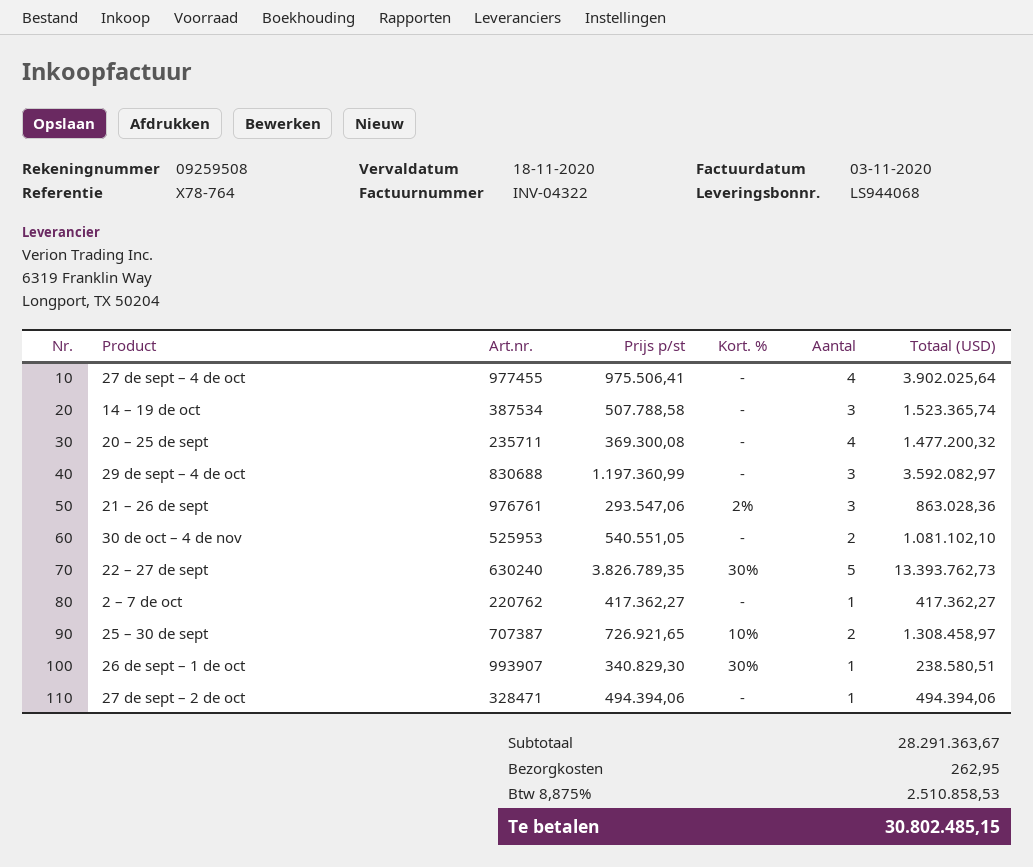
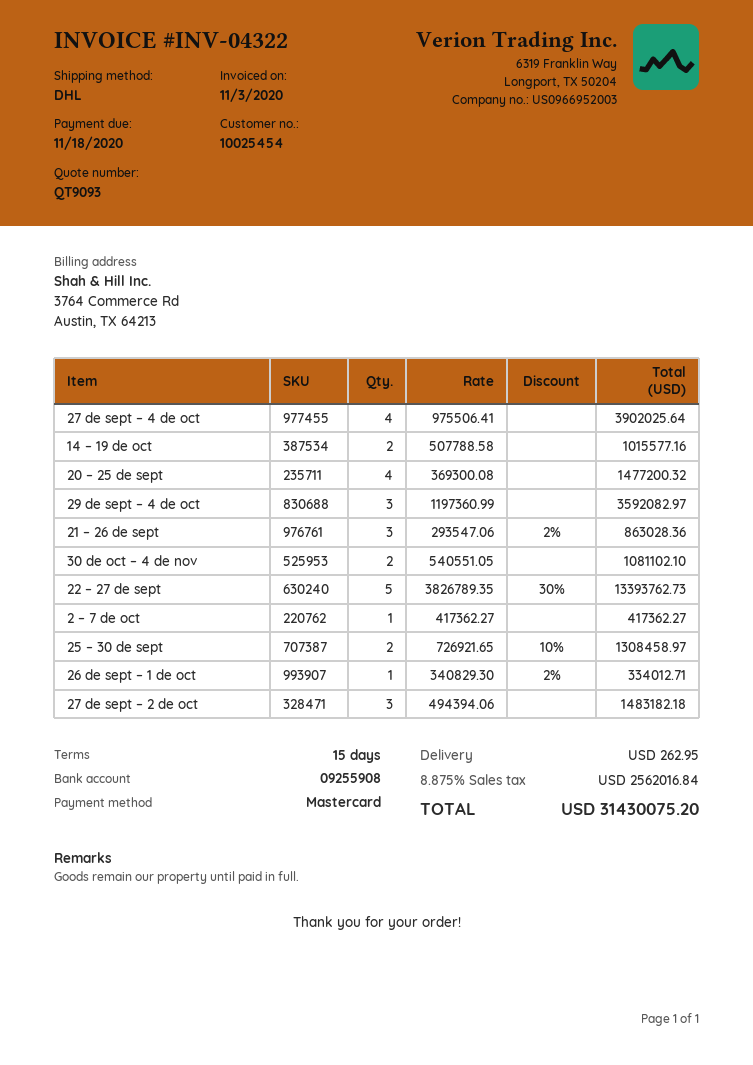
bank account: 09259508 -> 09255908
14 – 19 de oct: 3 x 507788.58 = 1523365.74 -> 2 x 507788.58 = 1015577.16
26 de sept – 1 de oct: 1 x 340829.30 - 30% = 238580.51 -> 1 x 340829.30 - 2% = 334012.71
27 de sept – 2 de oct: 1 x 494394.06 = 494394.06 -> 3 x 494394.06 = 1483182.18
tax: 8.875% = 2510858.53 -> 8.875% = 2562016.84
total: 30802485.15 -> 31430075.20

